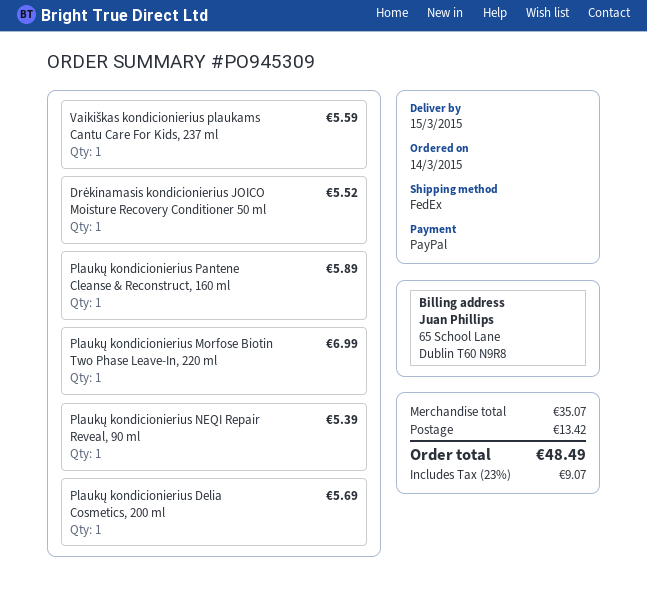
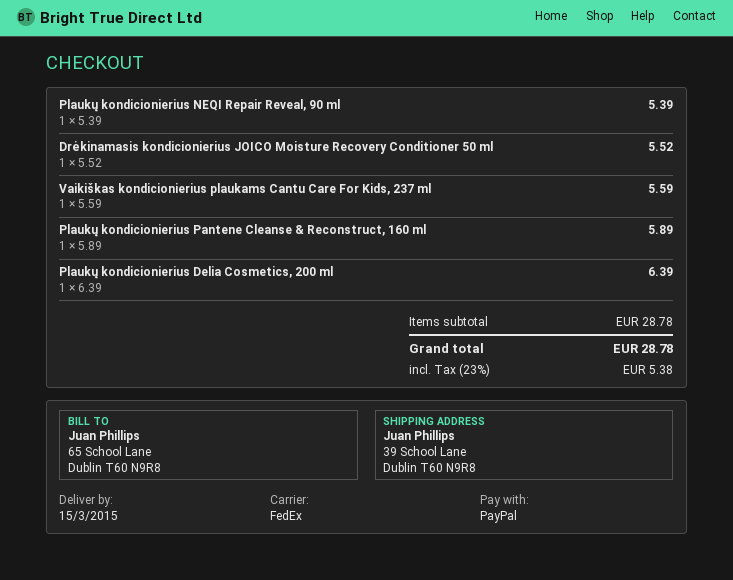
Plaukų kondicionierius Morfose Biotin Two Phase Leave-In, 220 ml: 1 for 6.99 -> none
Plaukų kondicionierius Delia Cosmetics, 200 ml: 1 for 5.69 -> 1 for 6.39
subtotal: 35.07 -> 28.78
shipping: 13.42 -> none
tax: 23% = 9.07 -> 23% = 5.38
total: 48.49 -> 28.78

